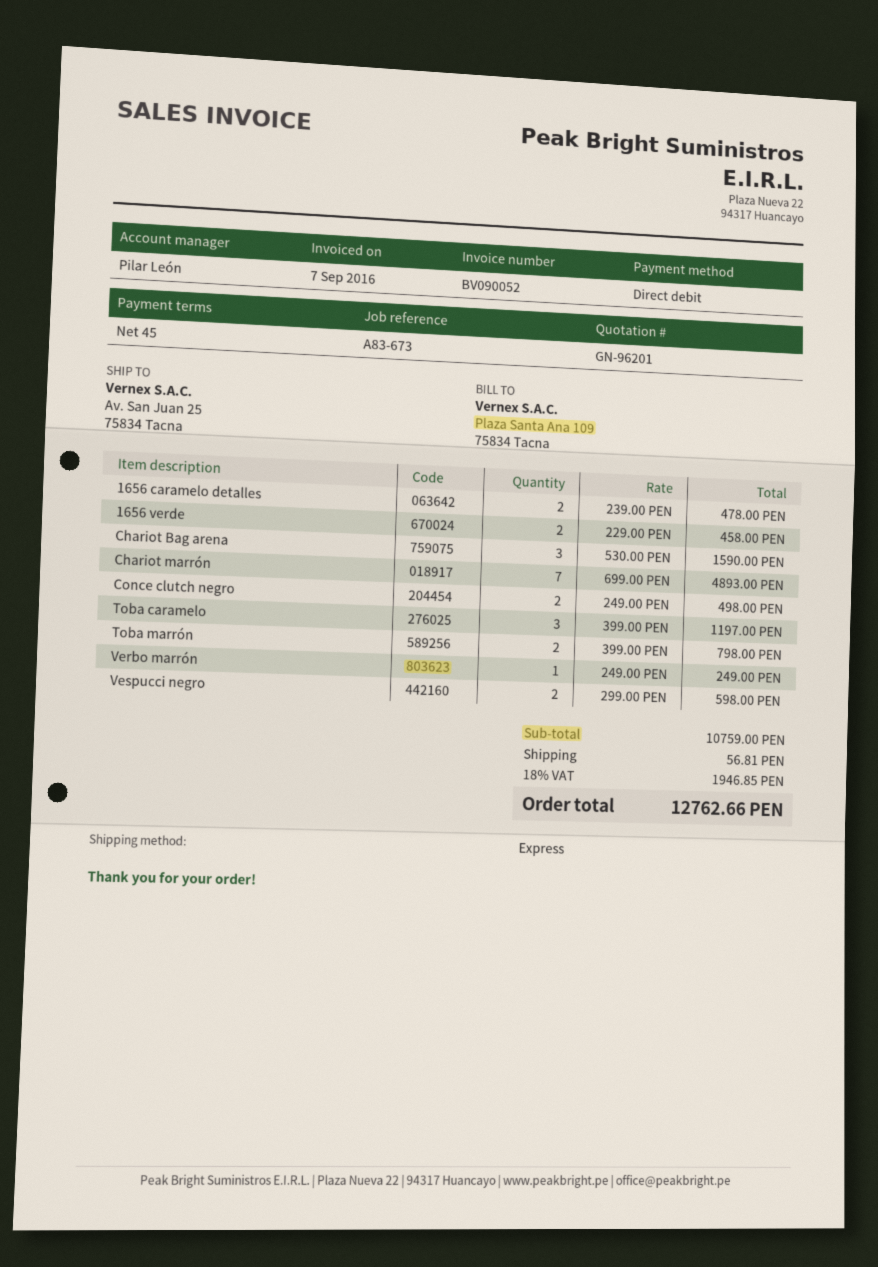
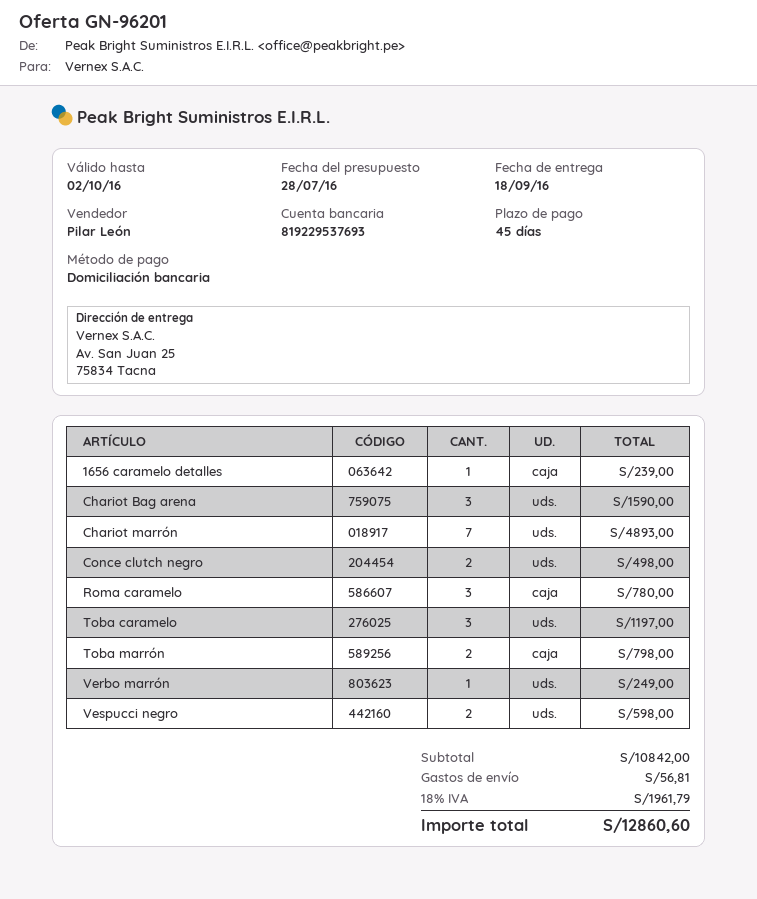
1656 caramelo detalles: 2 for 478.00 -> 1 for 239.00
1656 verde: 2 for 458.00 -> none
Roma caramelo: none -> 3 for 780.00
subtotal: 10759.00 -> 10842.00
tax: 18% = 1946.85 -> 18% = 1961.79
total: 12762.66 -> 12860.60

